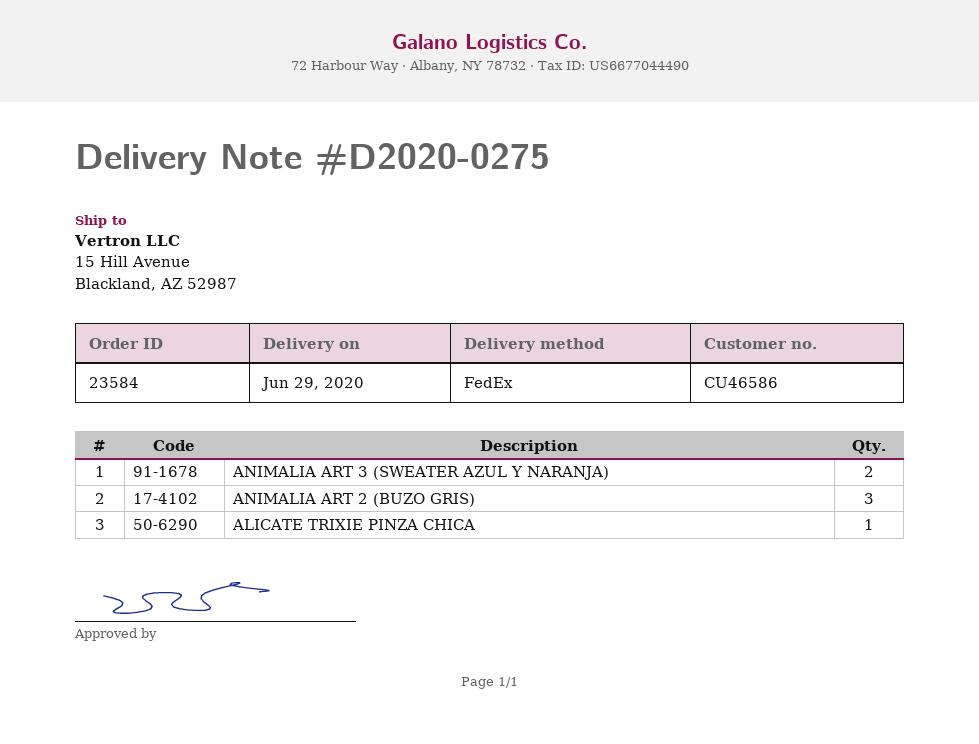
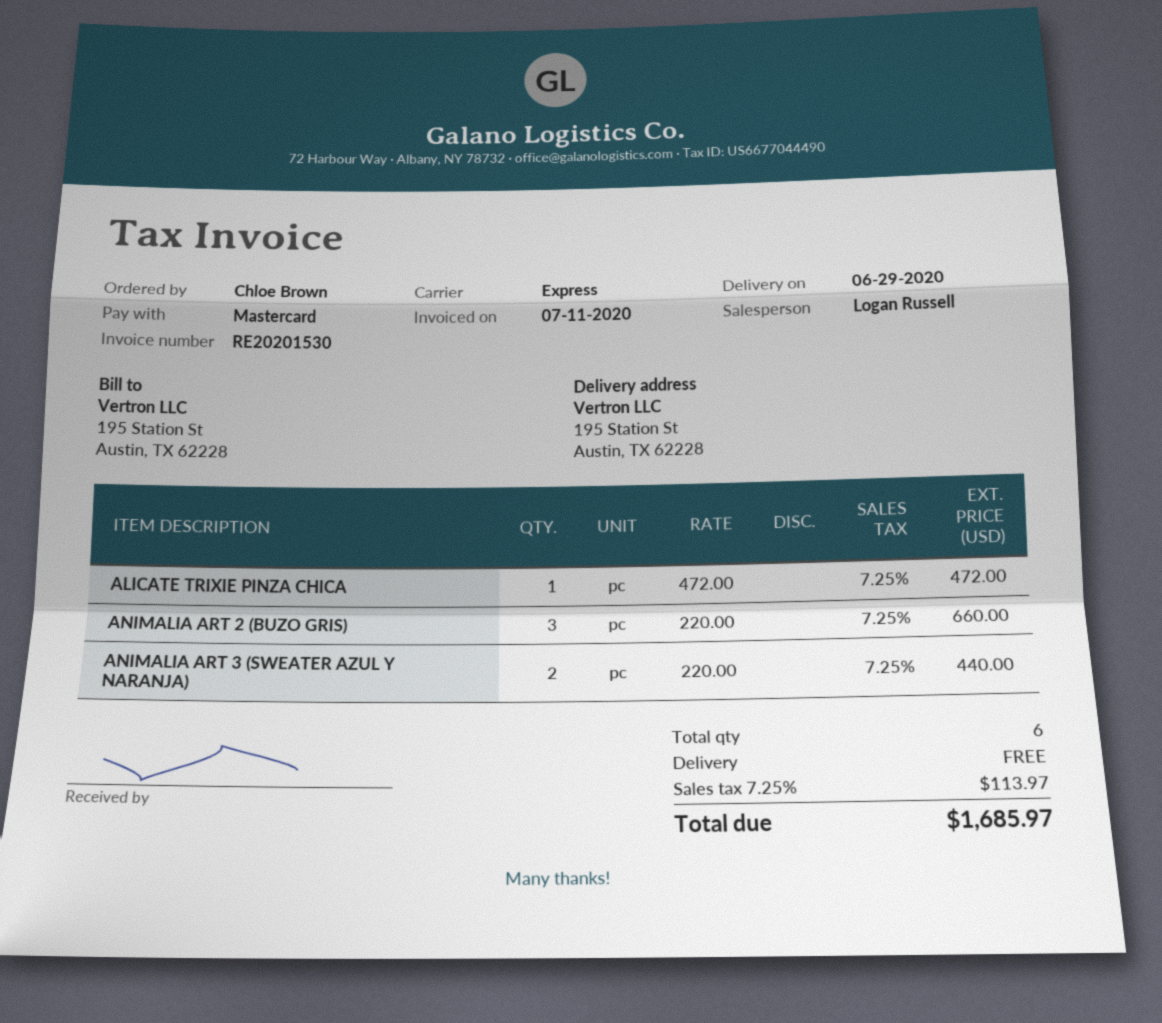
shipping method: FedEx -> express
ship to: 15 Hill Avenue, Blackland, AZ 52987 -> 195 Station St, Austin, TX 62228

